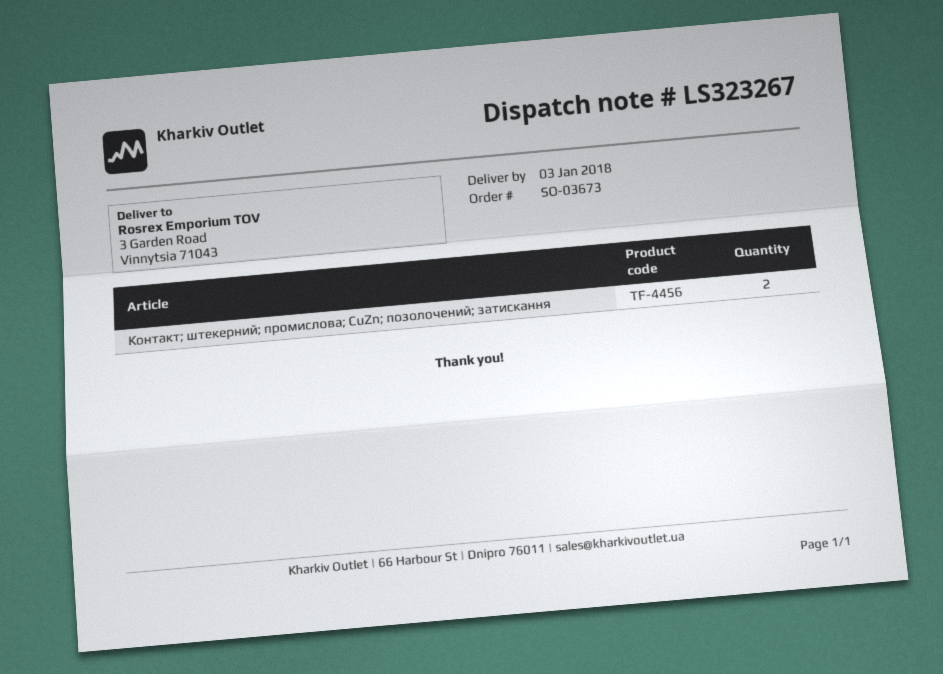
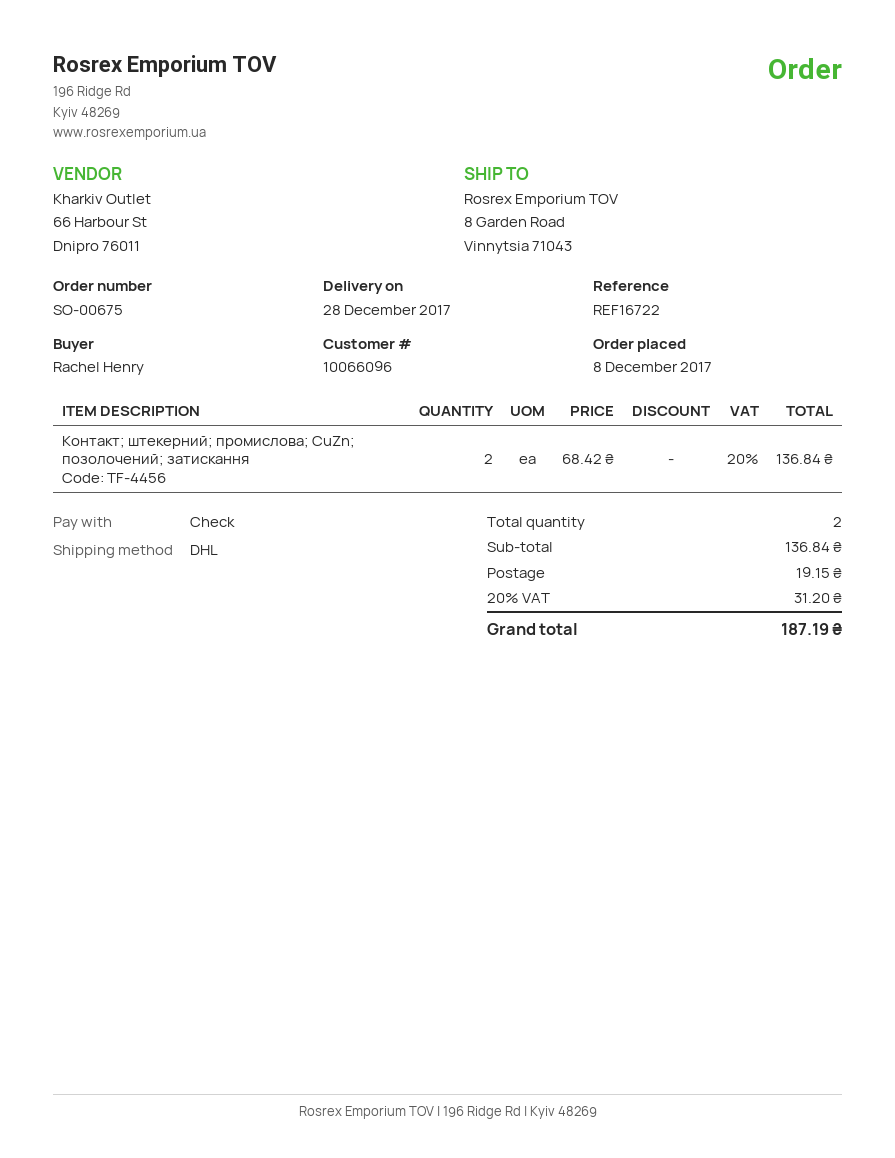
order number: SO-03673 -> SO-00675
delivery date: 2018-01-03 -> 2017-12-28
ship to: 3 Garden Road, Vinnytsia 71043 -> 8 Garden Road, Vinnytsia 71043

